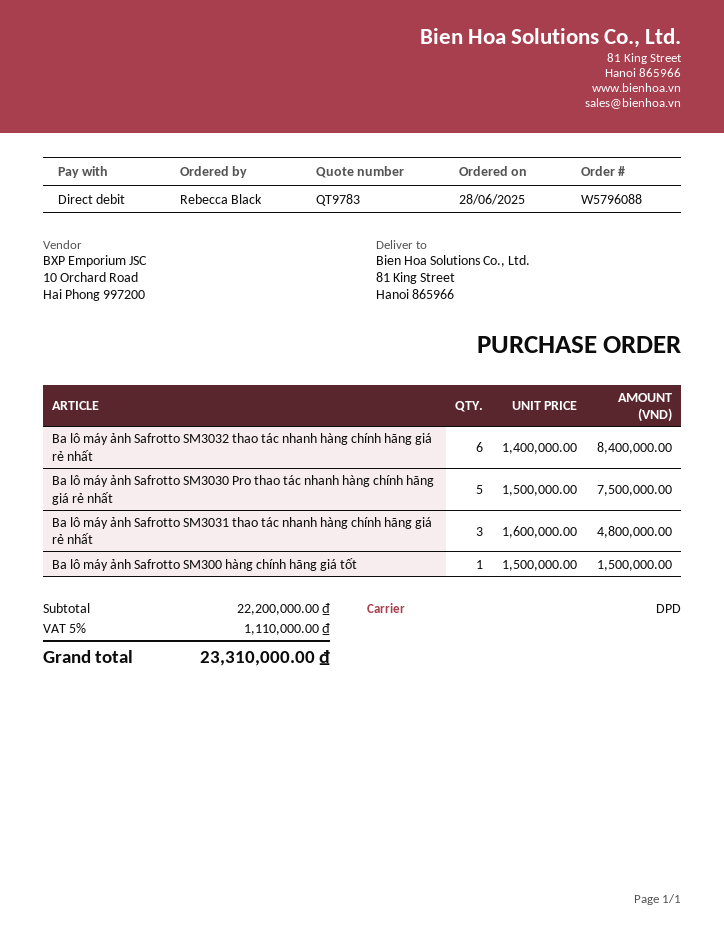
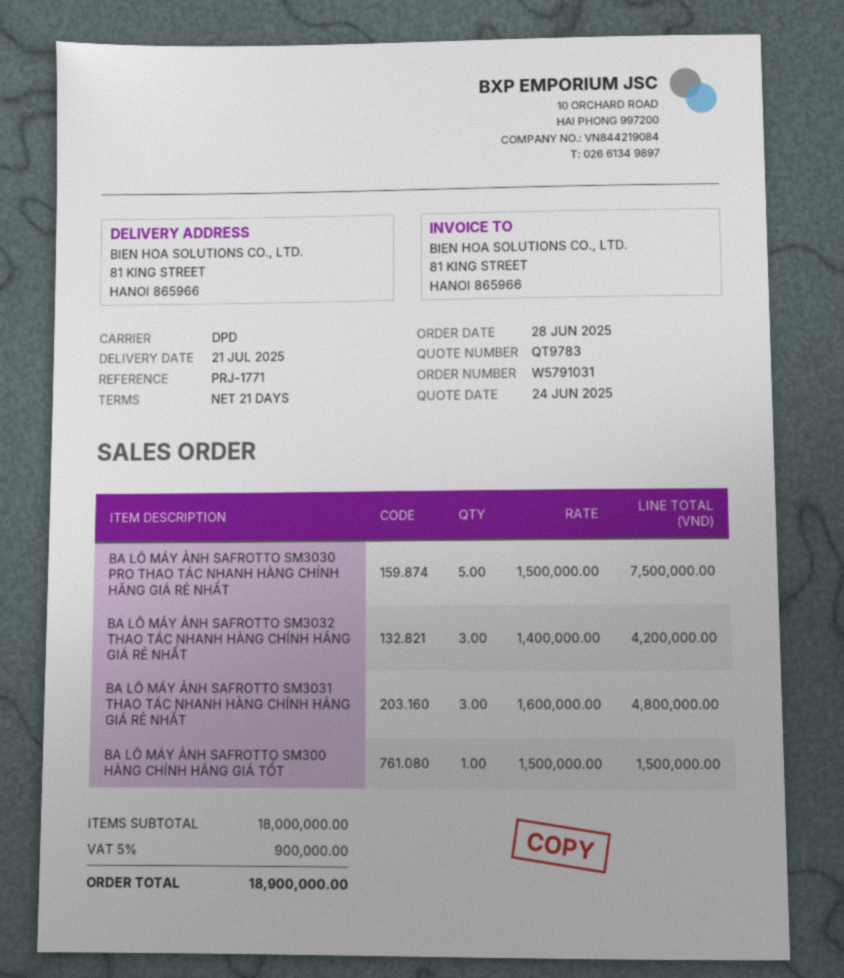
order number: W5796088 -> W5791031
Ba lô máy ảnh Safrotto SM3032 thao tác nhanh hàng chính hãng giá rẻ nhất: 6 x 1400000.00 = 8400000.00 -> 3 x 1400000.00 = 4200000.00
subtotal: 22200000.00 -> 18000000.00
tax: 5% = 1110000.00 -> 5% = 900000.00
total: 23310000.00 -> 18900000.00

